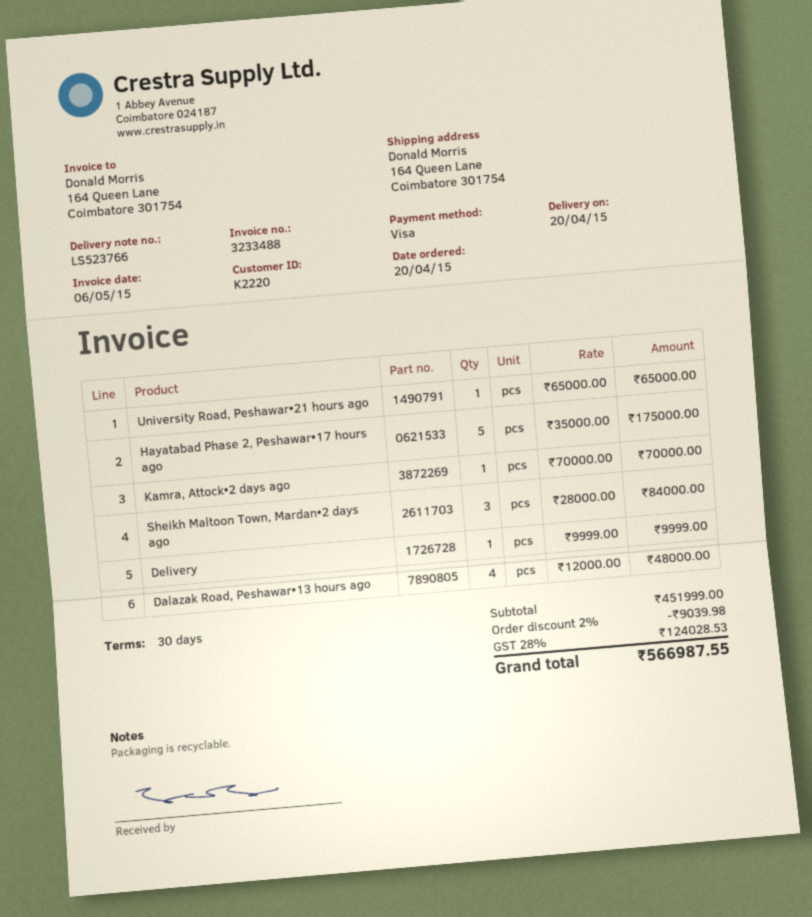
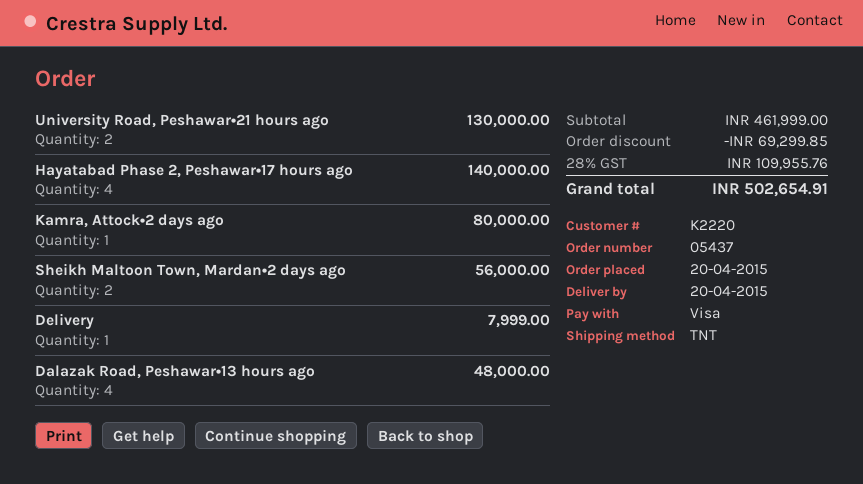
University Road, Peshawar•21 hours ago: 1 for 65000.00 -> 2 for 130000.00
Hayatabad Phase 2, Peshawar•17 hours ago: 5 for 175000.00 -> 4 for 140000.00
Kamra, Attock•2 days ago: 1 for 70000.00 -> 1 for 80000.00
Sheikh Maltoon Town, Mardan•2 days ago: 3 for 84000.00 -> 2 for 56000.00
Delivery: 1 for 9999.00 -> 1 for 7999.00
subtotal: 451999.00 -> 461999.00
discount: 9039.98 -> 69299.85
tax: 28% = 124028.53 -> 28% = 109955.76
total: 566987.55 -> 502654.91

